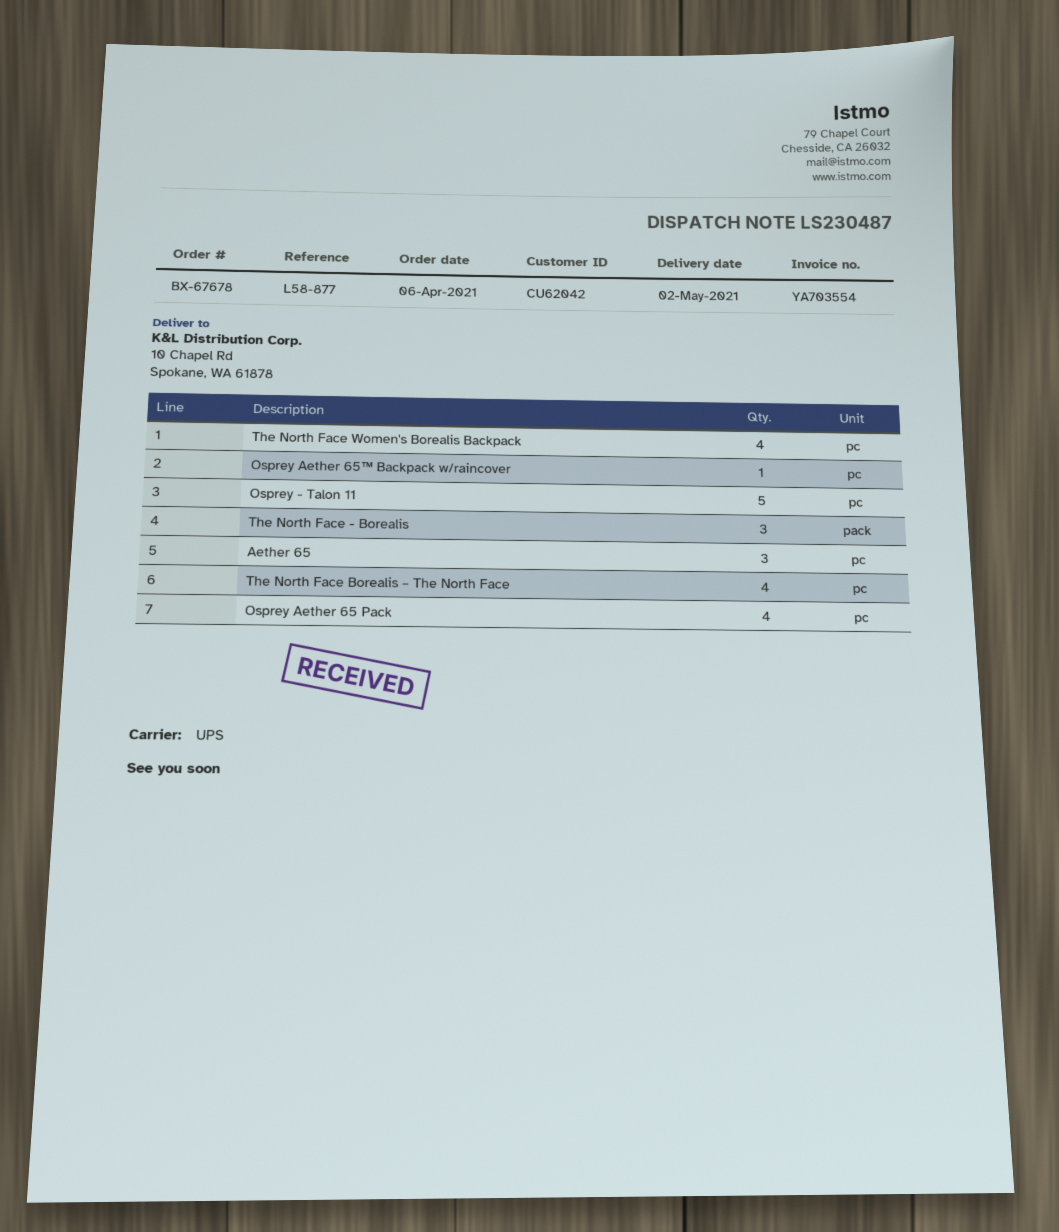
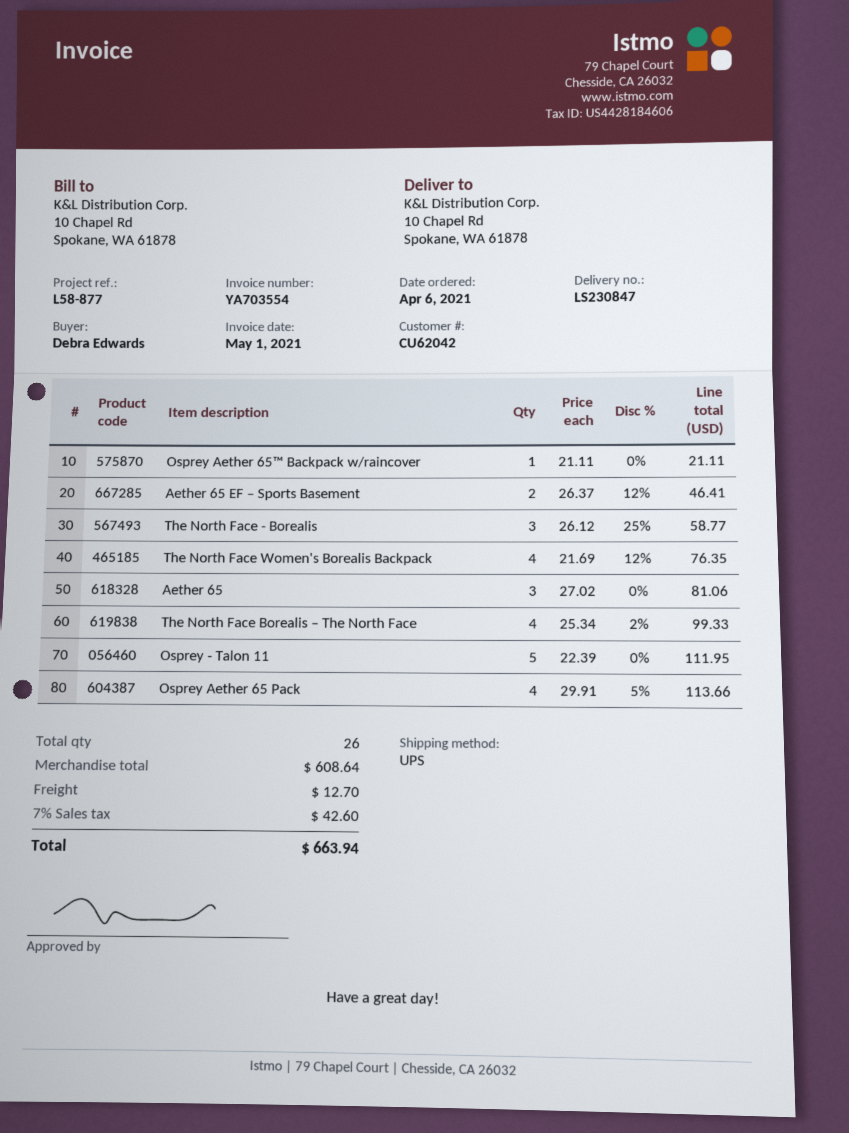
delivery note number: LS230487 -> LS230847
Aether 65 EF – Sports Basement: none -> 2

